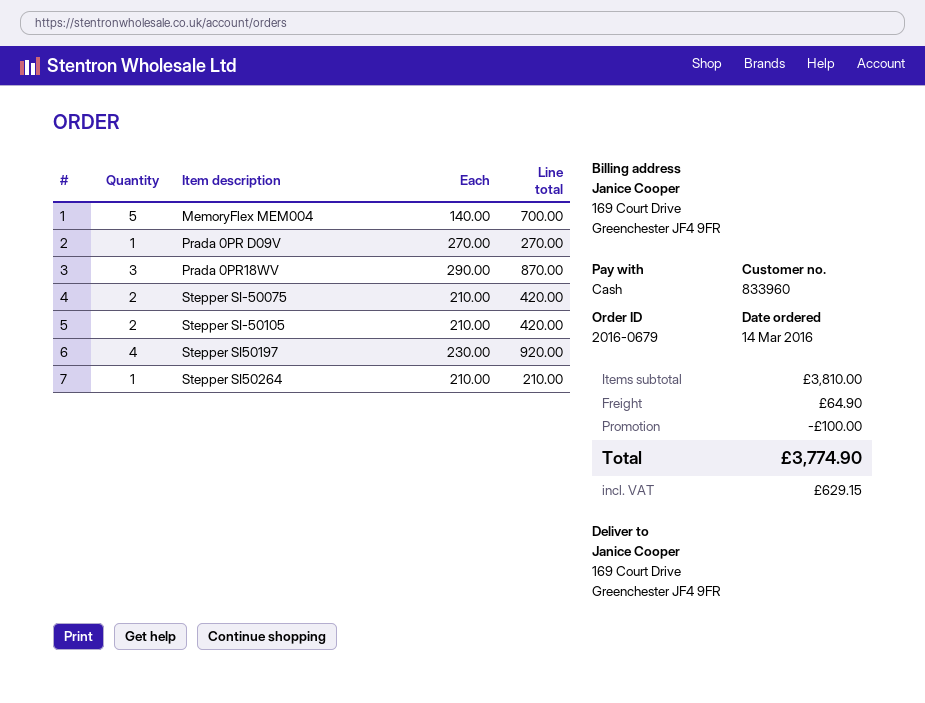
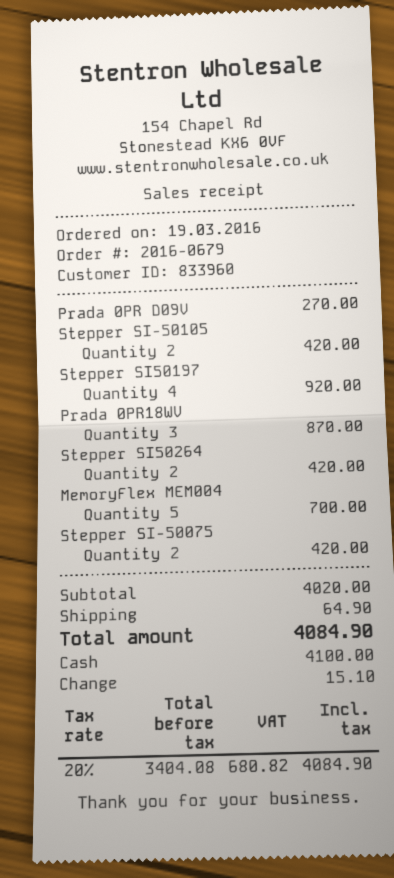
order date: 2016-03-14 -> 2016-03-19
Stepper SI50264: 1 for 210.00 -> 2 for 420.00
subtotal: 3810.00 -> 4020.00
discount: 100.00 -> none
tax: 629.15 -> 680.82
total: 3774.90 -> 4084.90

